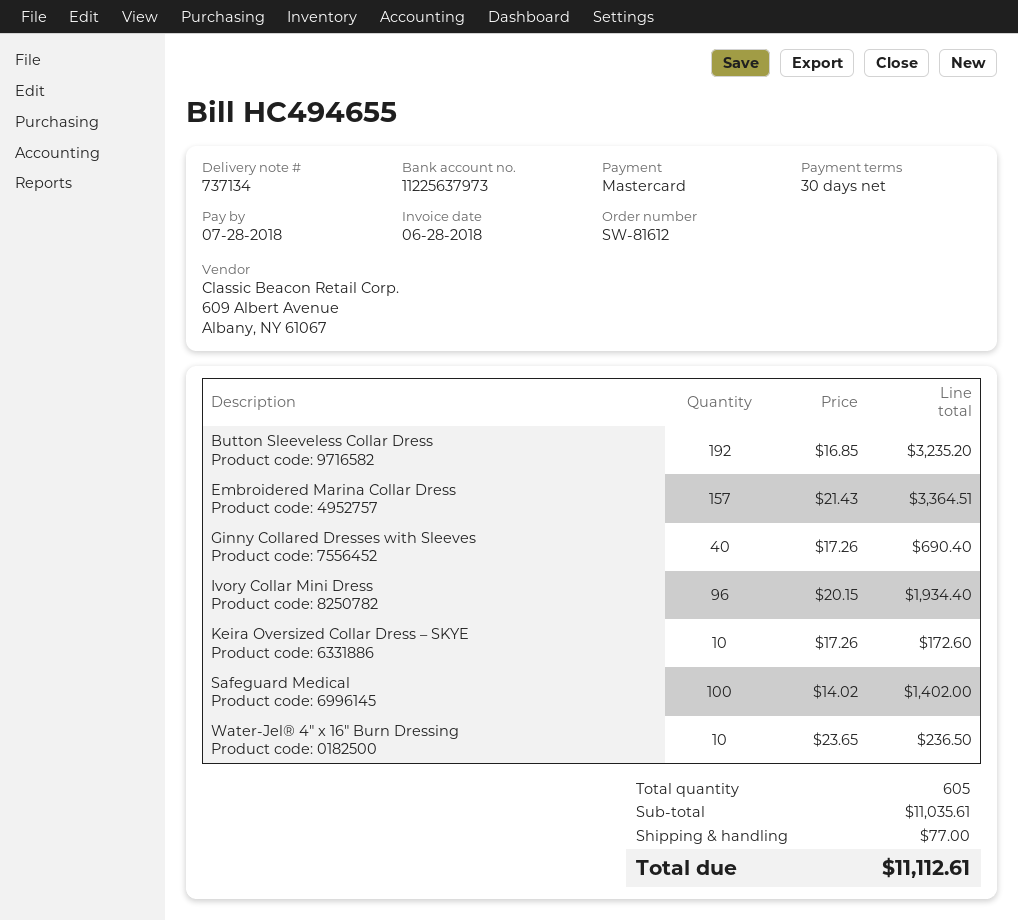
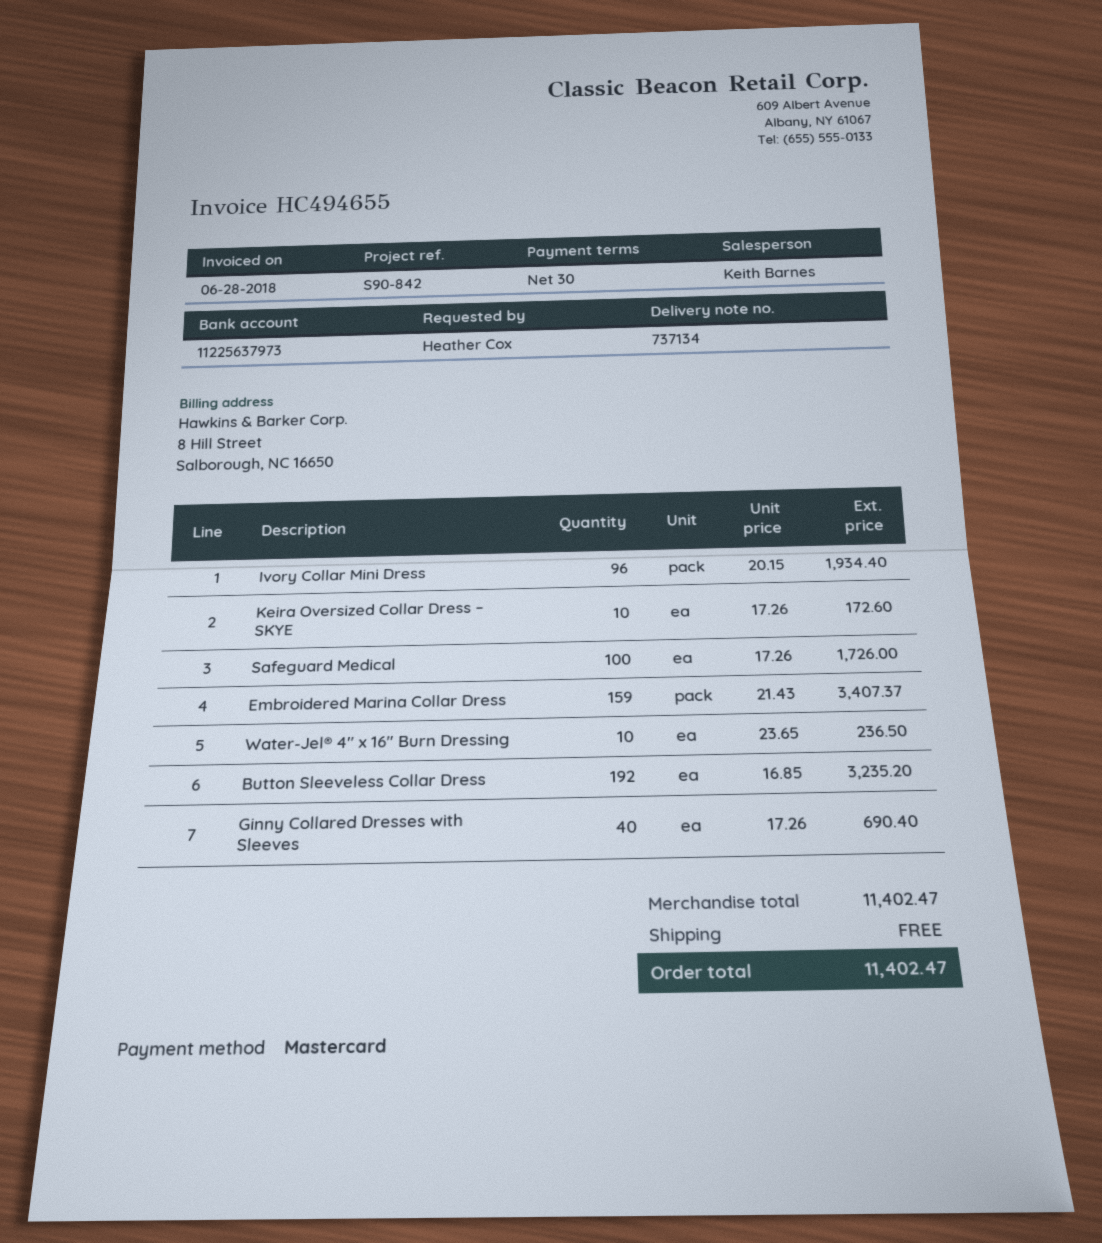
Embroidered Marina Collar Dress: 157 x 21.43 = 3364.51 -> 159 x 21.43 = 3407.37
Safeguard Medical: 100 x 14.02 = 1402.00 -> 100 x 17.26 = 1726.00
subtotal: 11035.61 -> 11402.47
shipping: 77.00 -> 0.00
total: 11112.61 -> 11402.47

